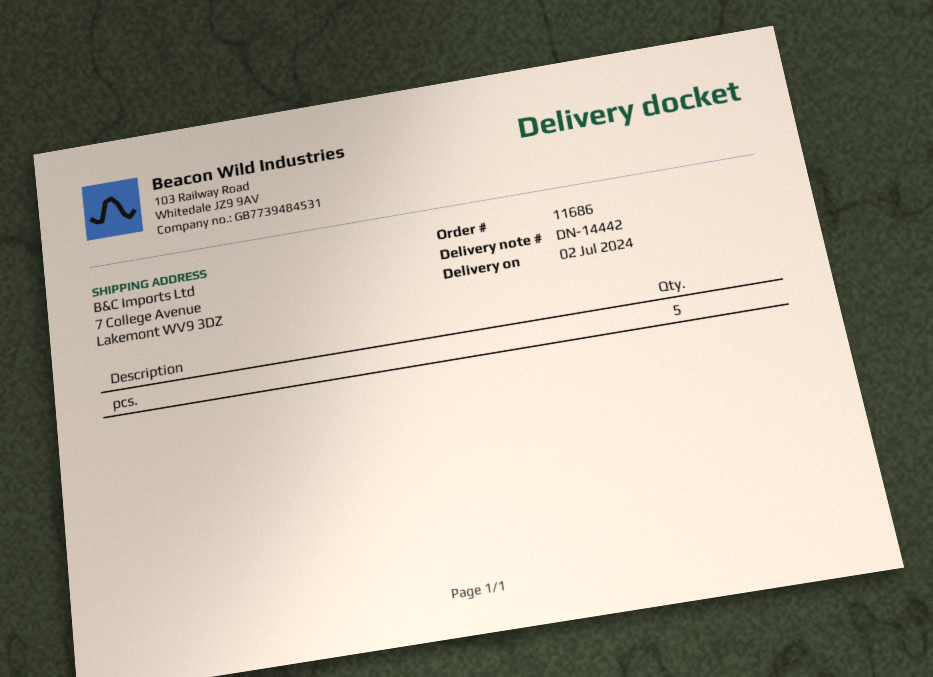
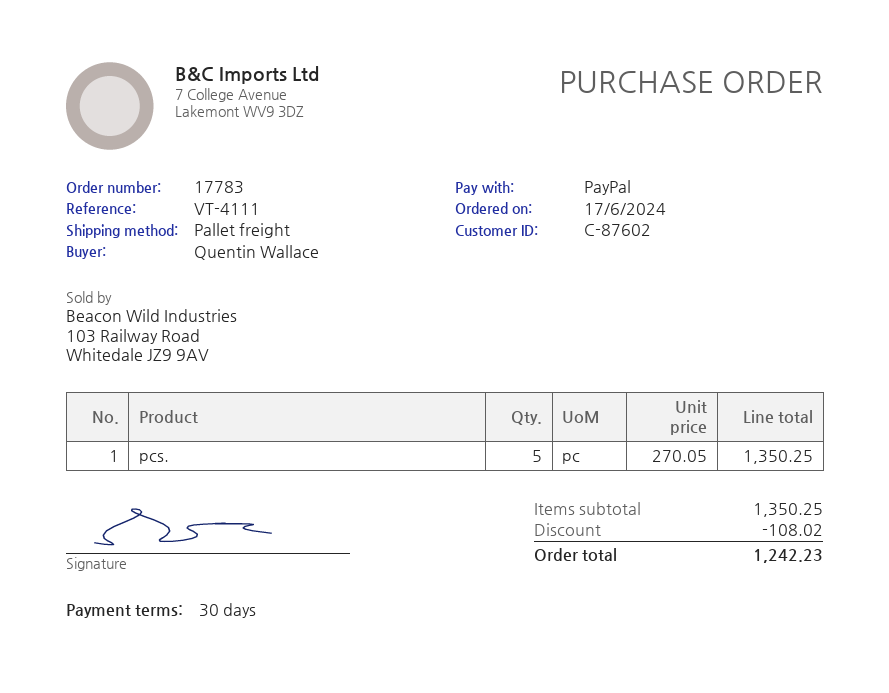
order number: 11686 -> 17783

